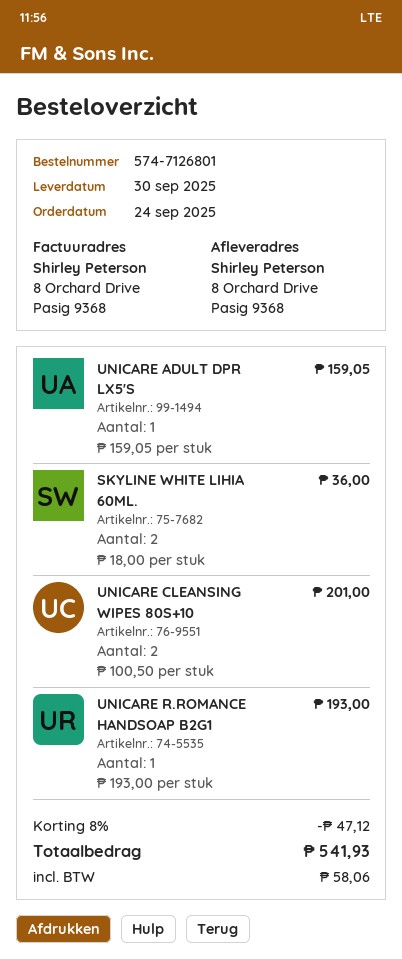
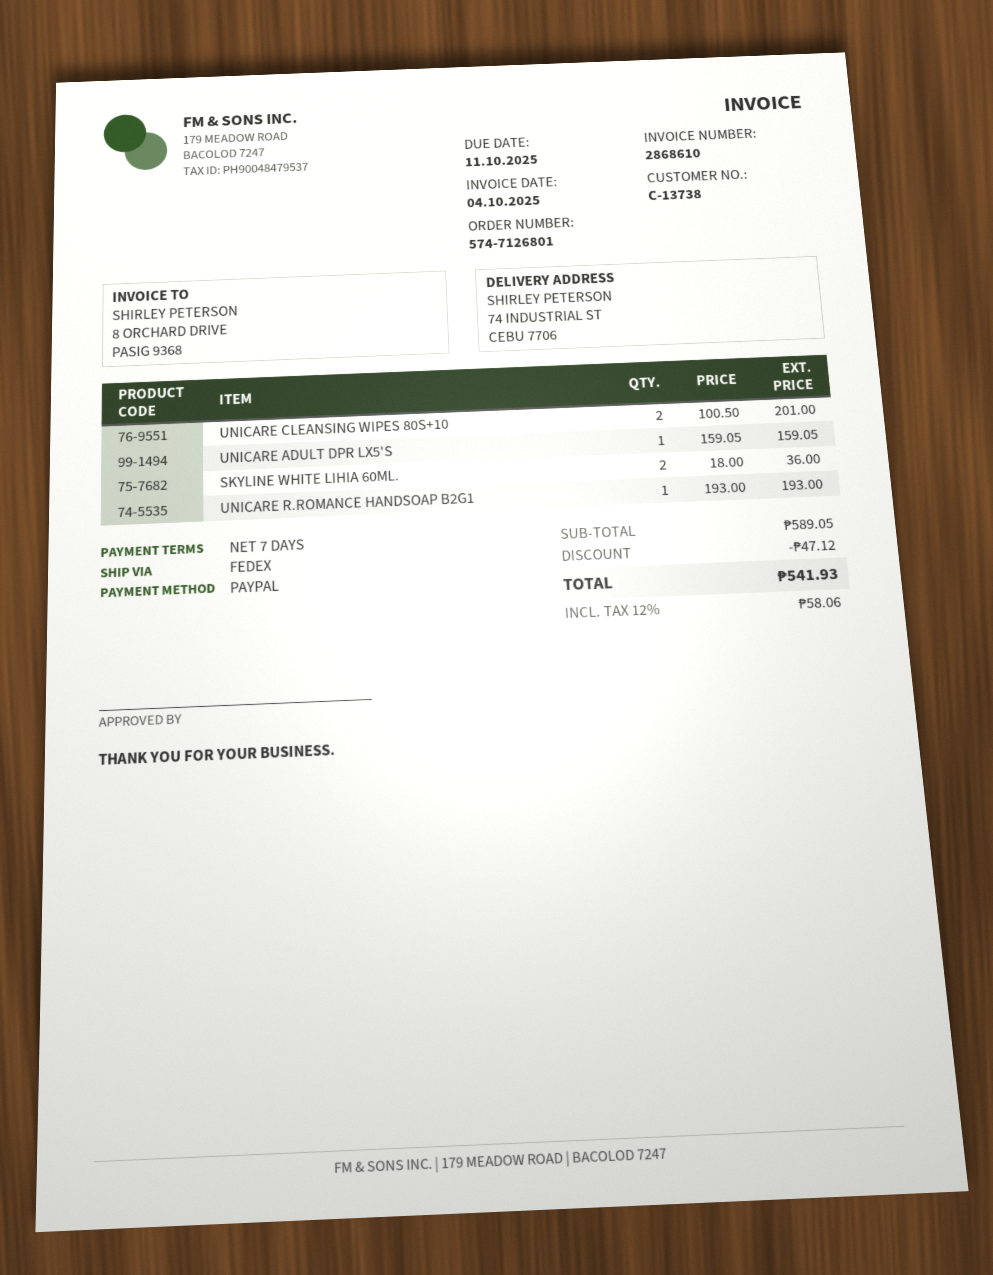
ship to: 8 Orchard Drive, Pasig 9368 -> 74 INDUSTRIAL ST, CEBU 7706

